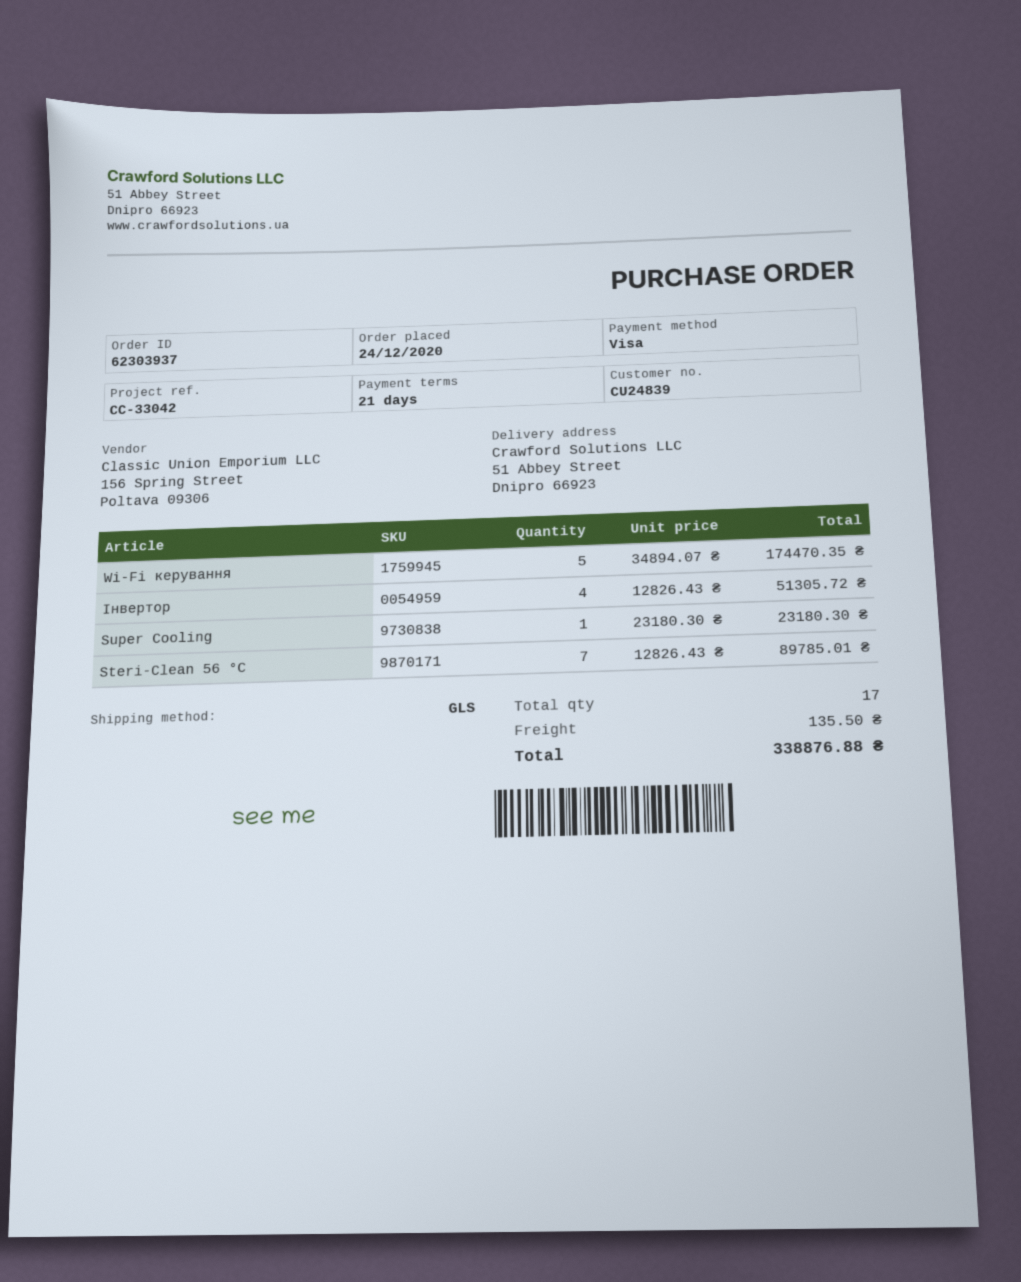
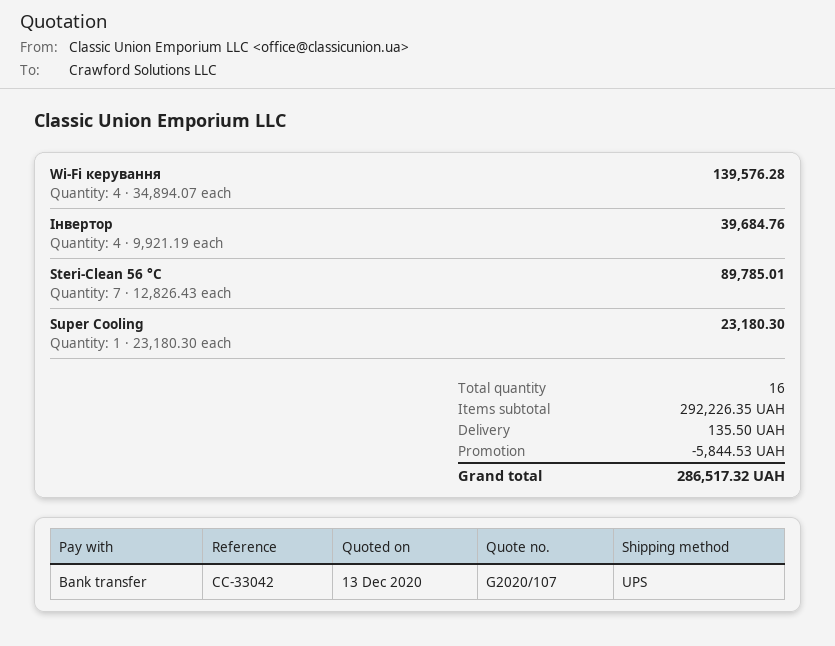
payment method: Visa -> bank transfer
shipping method: GLS -> UPS
Wi-Fi керування: 5 x 34894.07 = 174470.35 -> 4 x 34894.07 = 139576.28
Інвертор: 4 x 12826.43 = 51305.72 -> 4 x 9921.19 = 39684.76
total quantity: 17 -> 16
discount: none -> 5844.53
total: 338876.88 -> 286517.32

